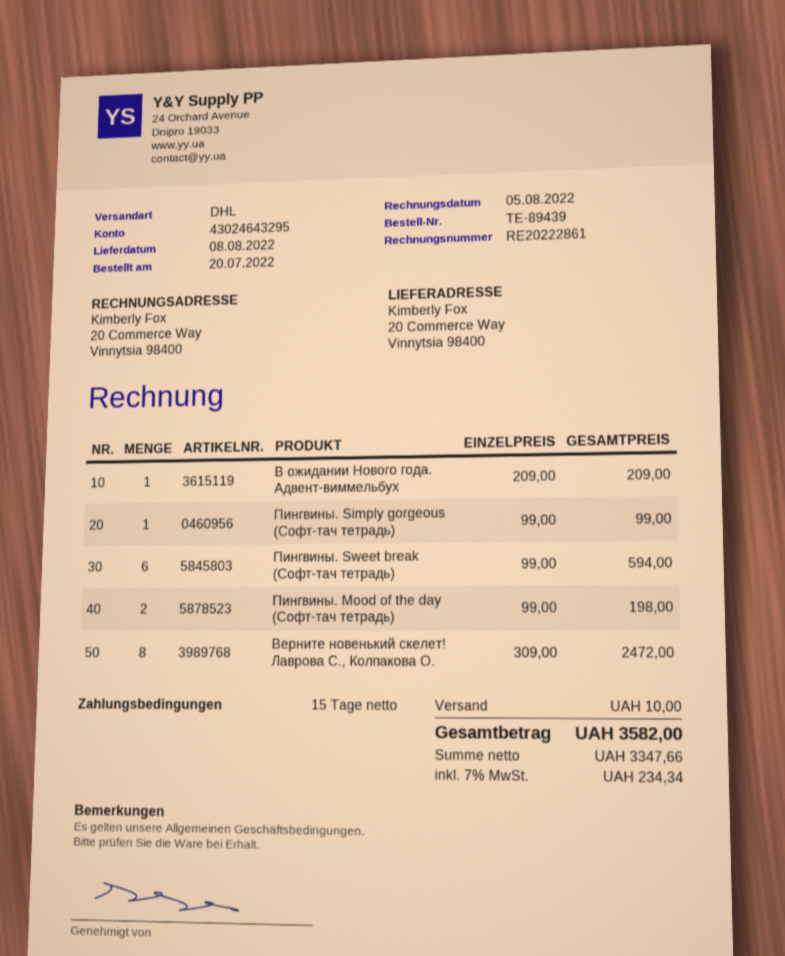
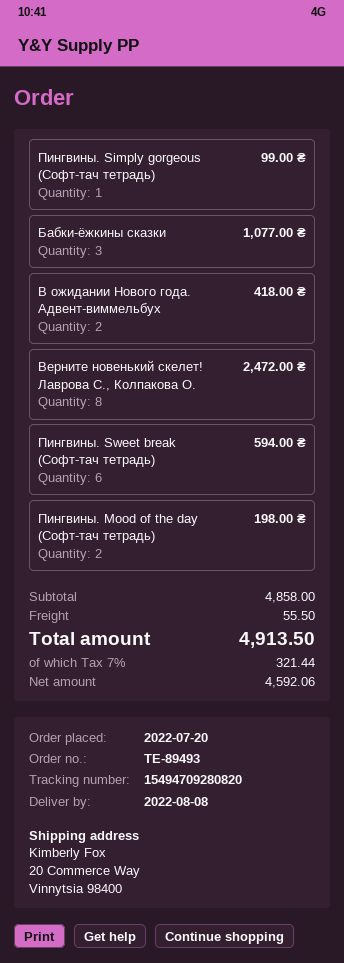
order number: TE-89439 -> TE-89493
В ожидании Нового года. Адвент-виммельбух: 1 for 209.00 -> 2 for 418.00
Бабки-ёжкины сказки: none -> 3 for 1077.00
shipping: 10.00 -> 55.50
net: 3347.66 -> 4592.06
tax: 7% = 234.34 -> 7% = 321.44
total: 3582.00 -> 4913.50

